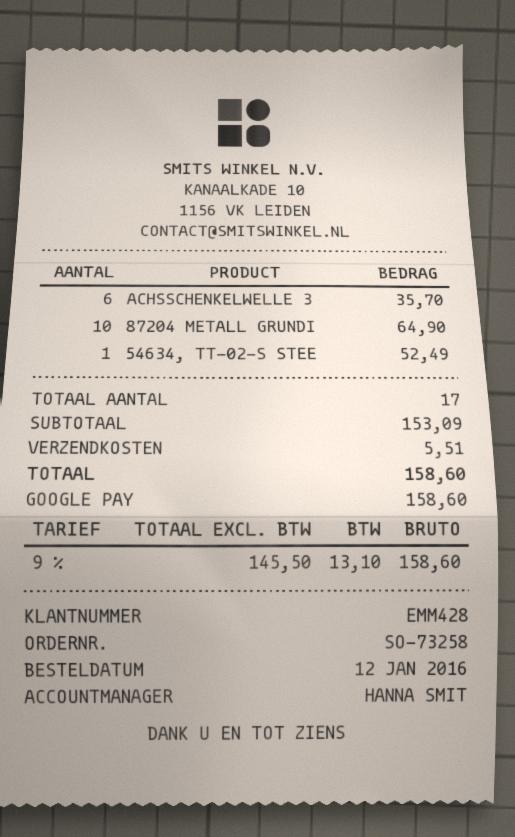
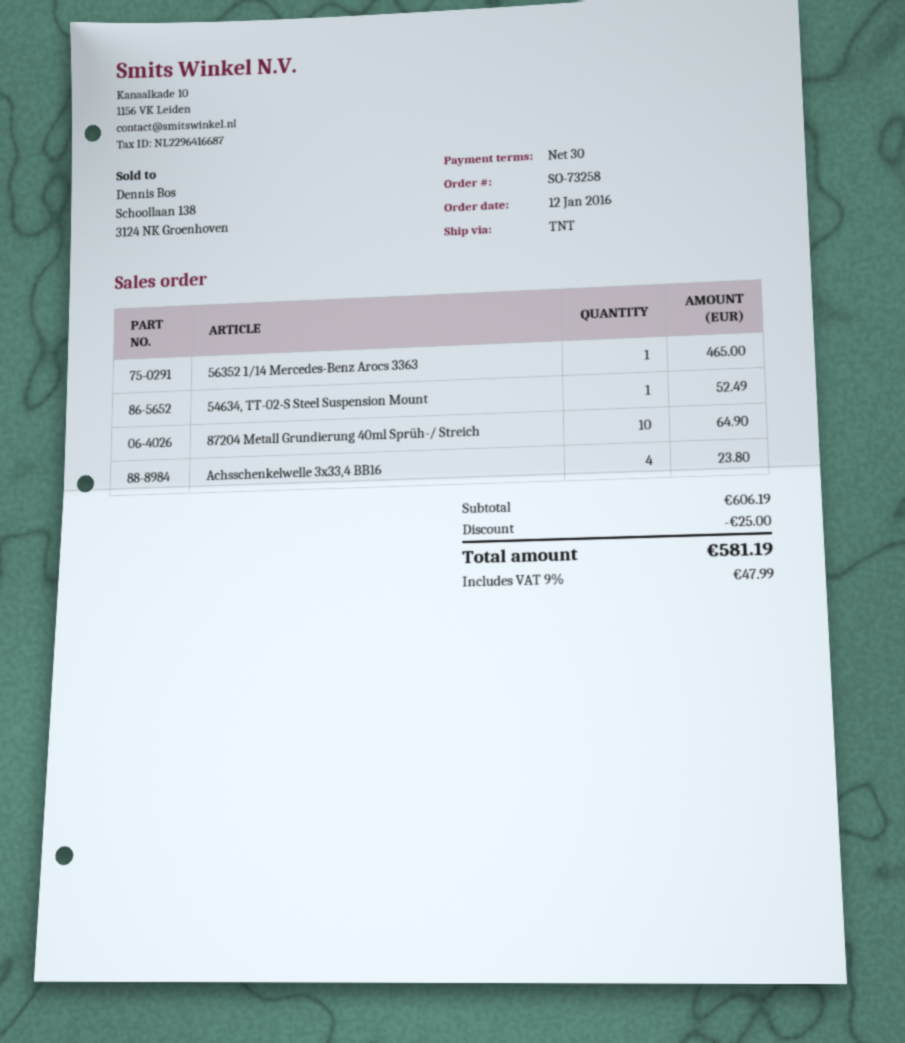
ACHSSCHENKELWELLE 3: 6 for 35.70 -> 4 for 23.80
56352 1/14 Mercedes-Benz Arocs 3363: none -> 1 for 465.00
subtotal: 153.09 -> 606.19
discount: none -> 25.00
shipping: 5.51 -> none
tax: 9% = 13.10 -> 9% = 47.99
total: 158.60 -> 581.19

